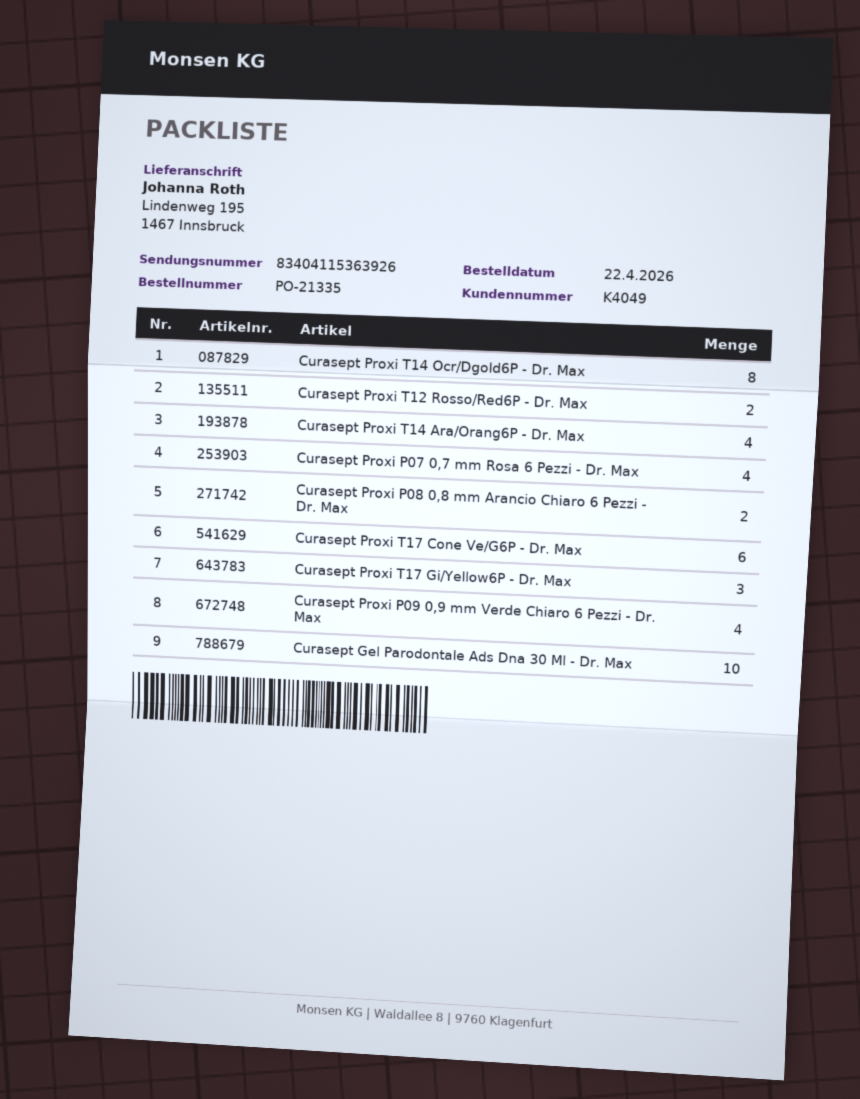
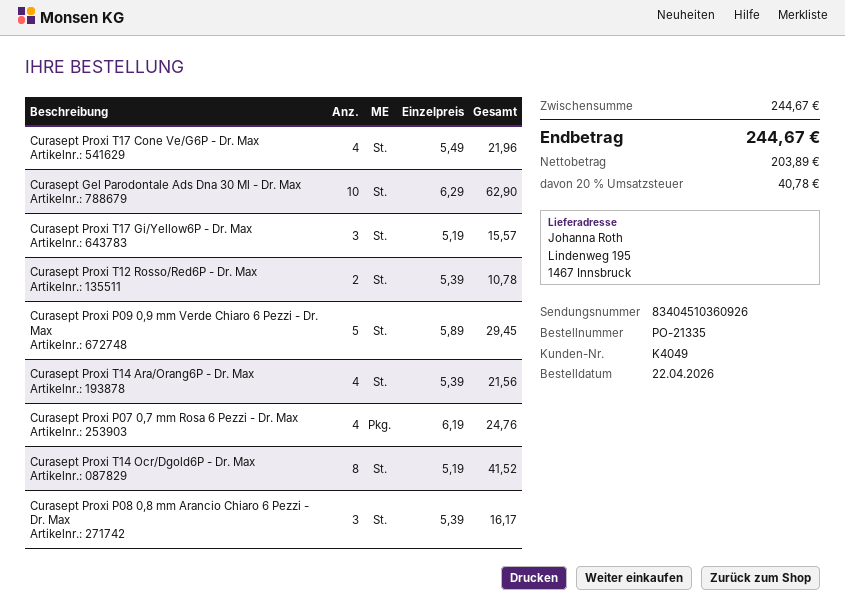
tracking number: 83404115363926 -> 83404510360926
Curasept Proxi P08 0,8 mm Arancio Chiaro 6 Pezzi - Dr. Max: 2 -> 3
Curasept Proxi T17 Cone Ve/G6P - Dr. Max: 6 -> 4
Curasept Proxi P09 0,9 mm Verde Chiaro 6 Pezzi - Dr. Max: 4 -> 5

